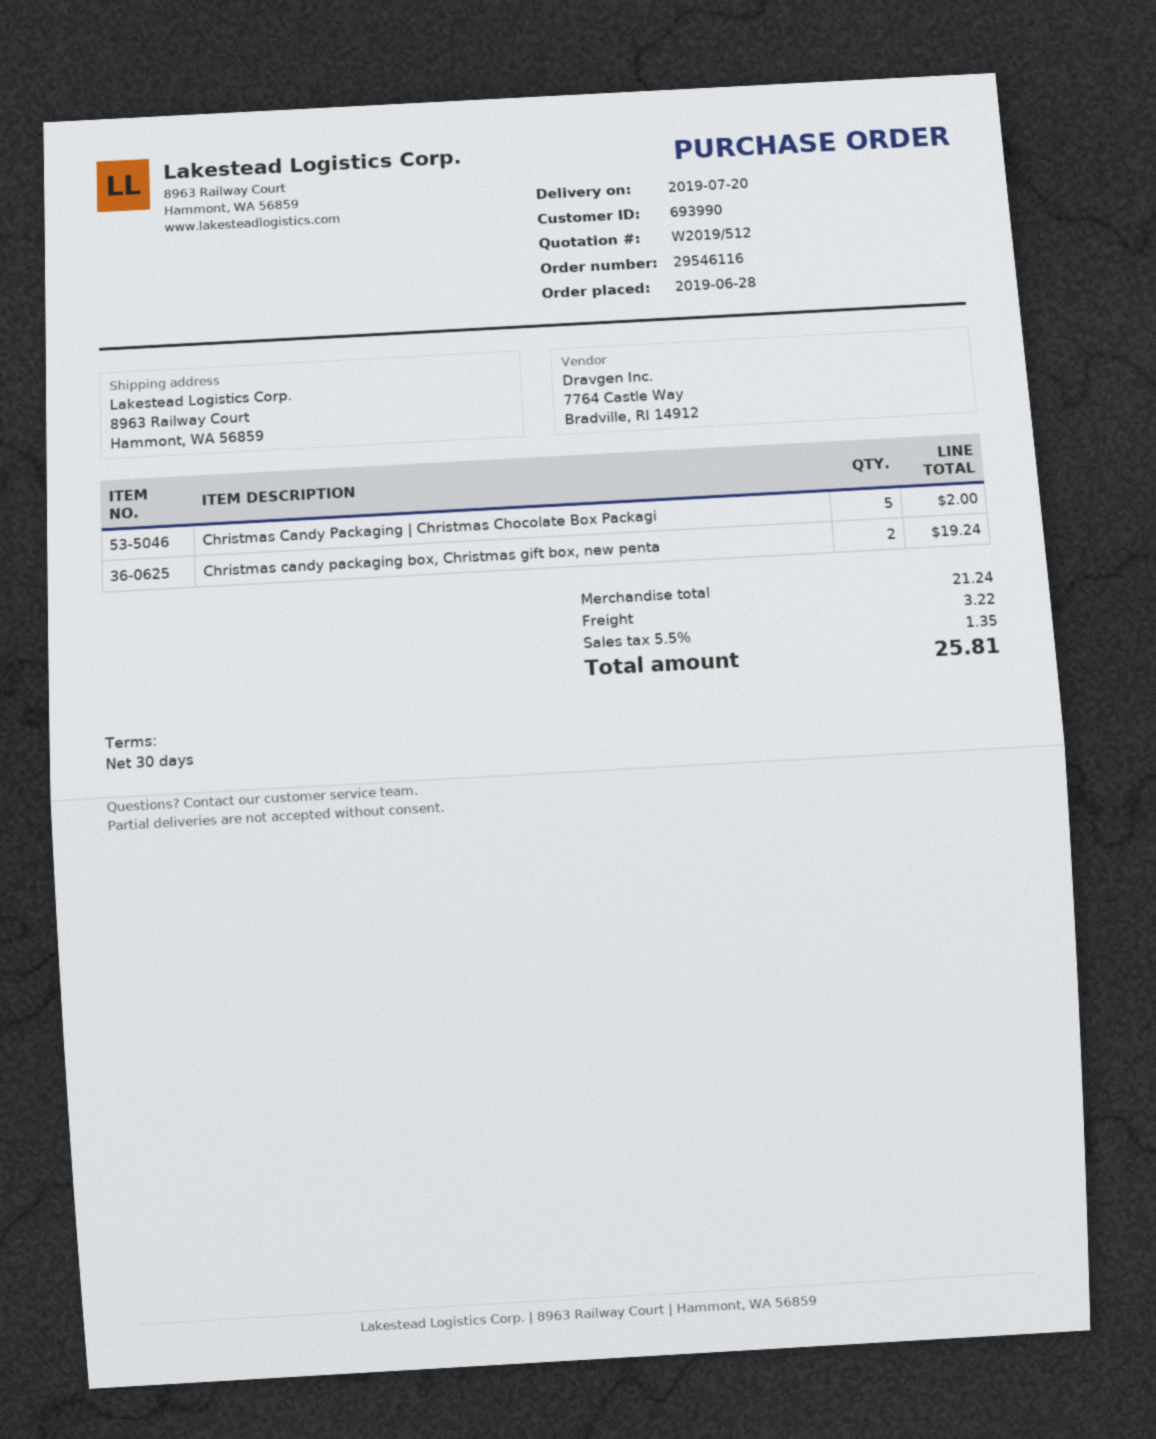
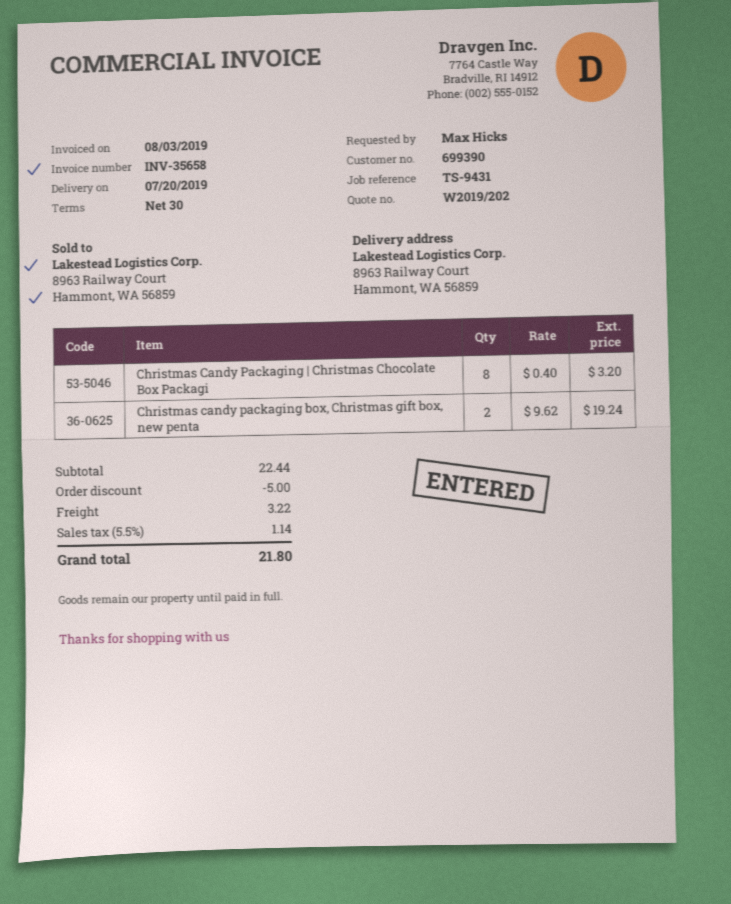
quote number: W2019/512 -> W2019/202
customer number: 693990 -> 699390
Christmas Candy Packaging | Christmas Chocolate Box Packagi: 5 for 2.00 -> 8 for 3.20
subtotal: 21.24 -> 22.44
discount: none -> 5.00
tax: 5.5% = 1.35 -> 5.5% = 1.14
total: 25.81 -> 21.80

